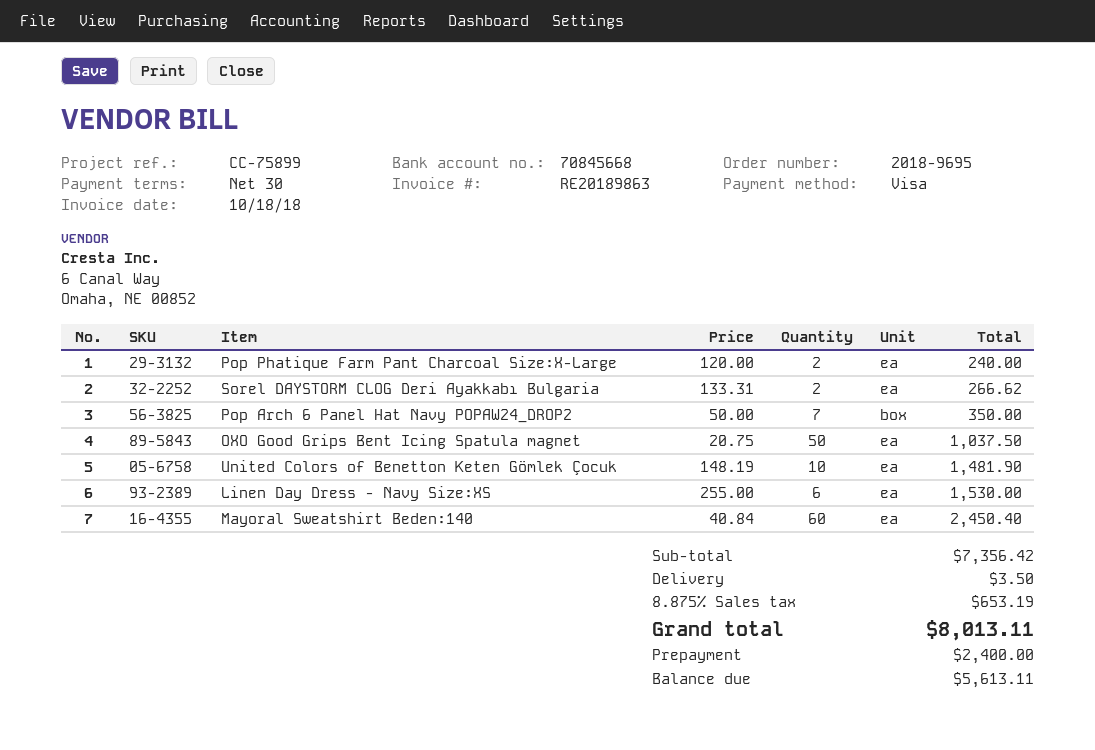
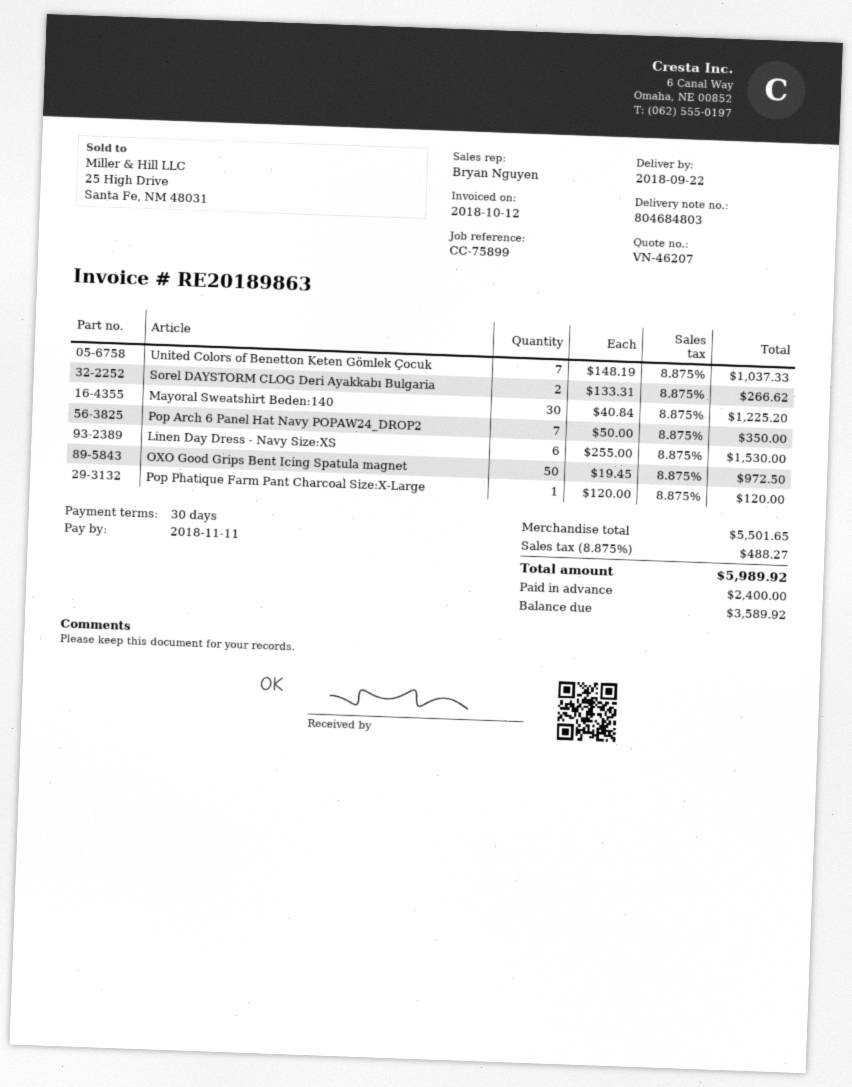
invoice date: 2018-10-18 -> 2018-10-12
Pop Phatique Farm Pant Charcoal Size:X-Large: 2 x 120.00 = 240.00 -> 1 x 120.00 = 120.00
OXO Good Grips Bent Icing Spatula magnet: 50 x 20.75 = 1037.50 -> 50 x 19.45 = 972.50
United Colors of Benetton Keten Gömlek Çocuk: 10 x 148.19 = 1481.90 -> 7 x 148.19 = 1037.33
Mayoral Sweatshirt Beden:140: 60 x 40.84 = 2450.40 -> 30 x 40.84 = 1225.20
subtotal: 7356.42 -> 5501.65
shipping: 3.50 -> none
tax: 8.875% = 653.19 -> 8.875% = 488.27
total: 8013.11 -> 5989.92
balance: 5613.11 -> 3589.92

